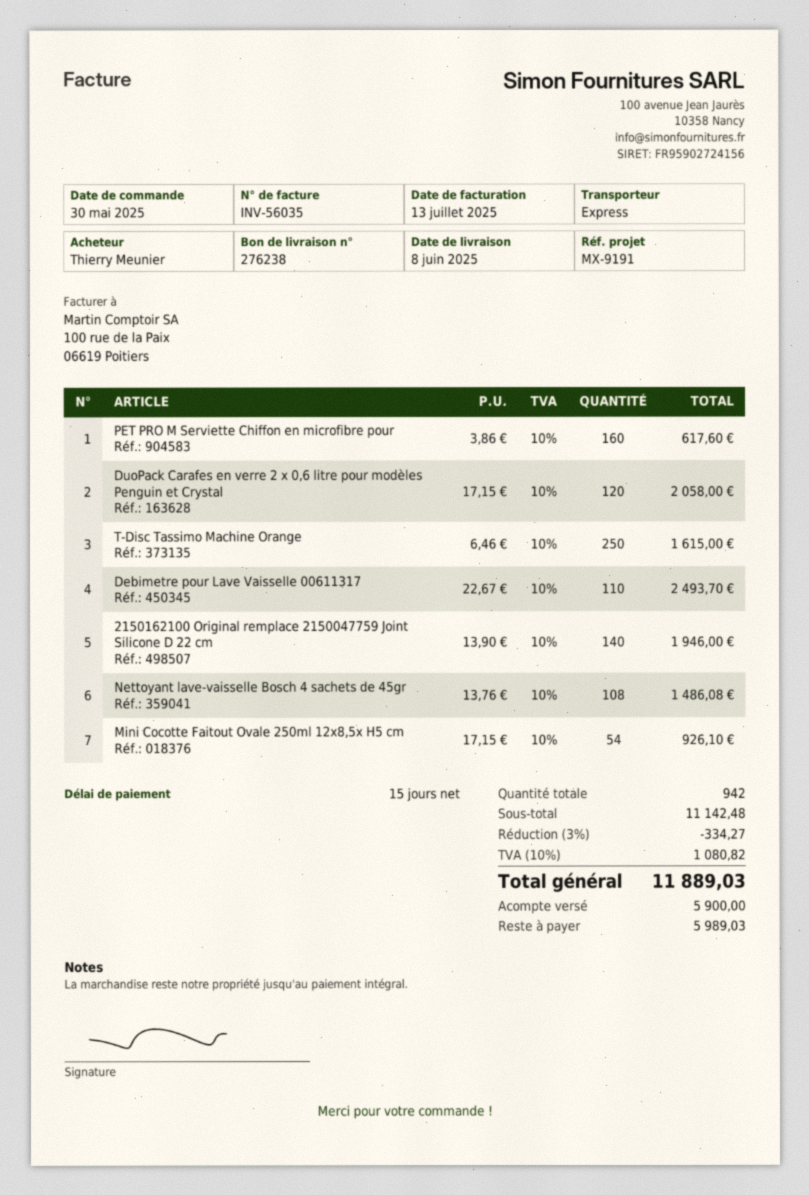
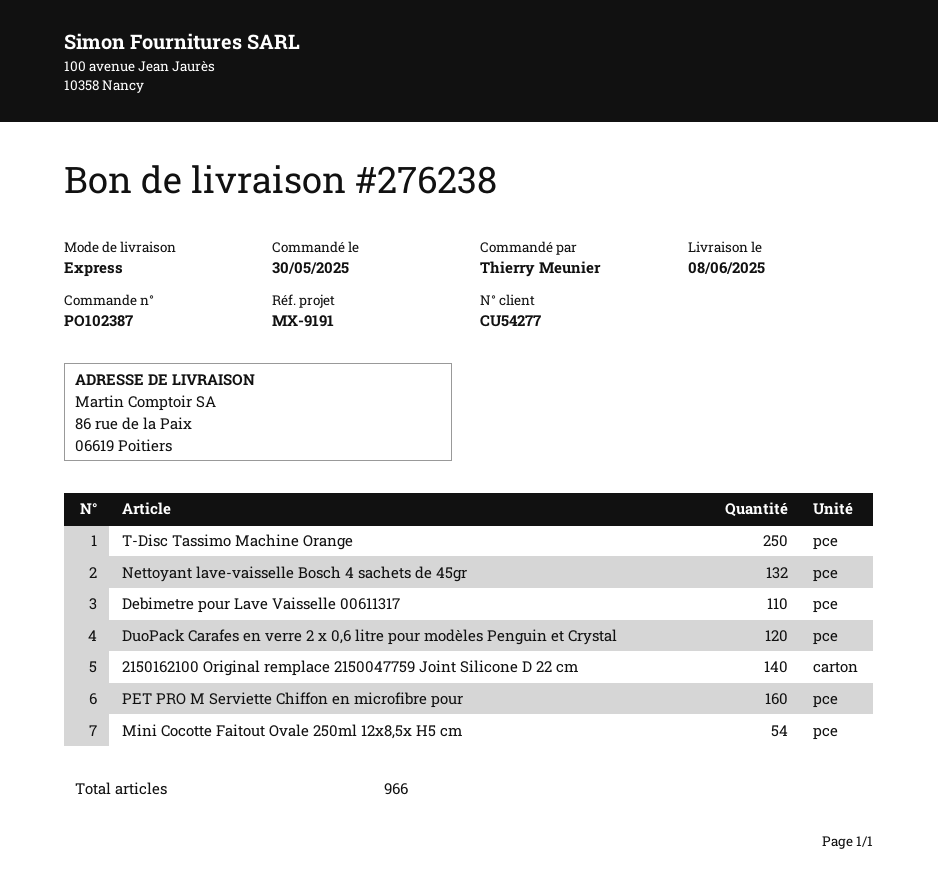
Nettoyant lave-vaisselle Bosch 4 sachets de 45gr: 108 -> 132
total quantity: 942 -> 966

